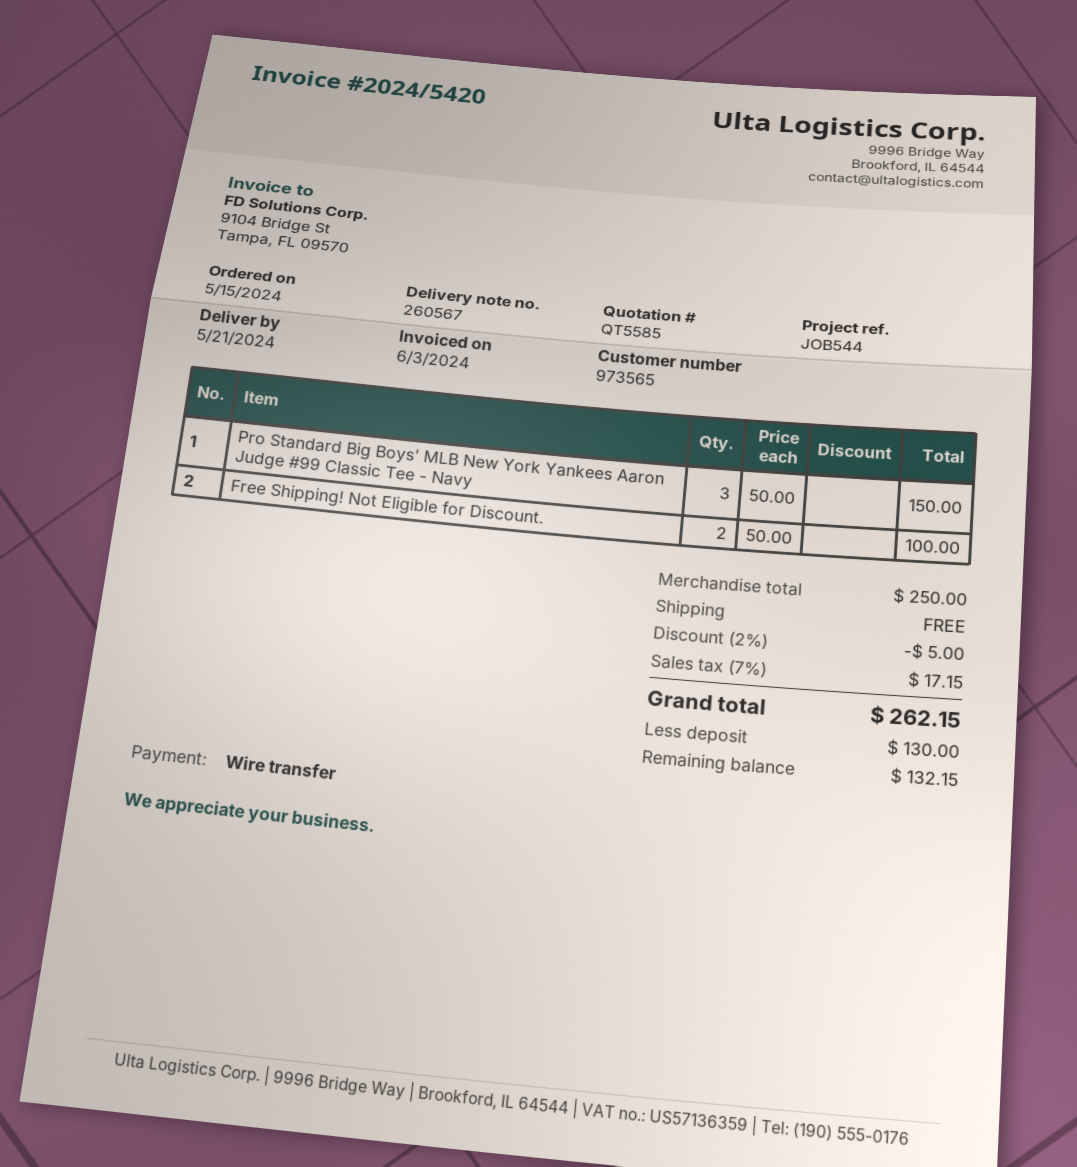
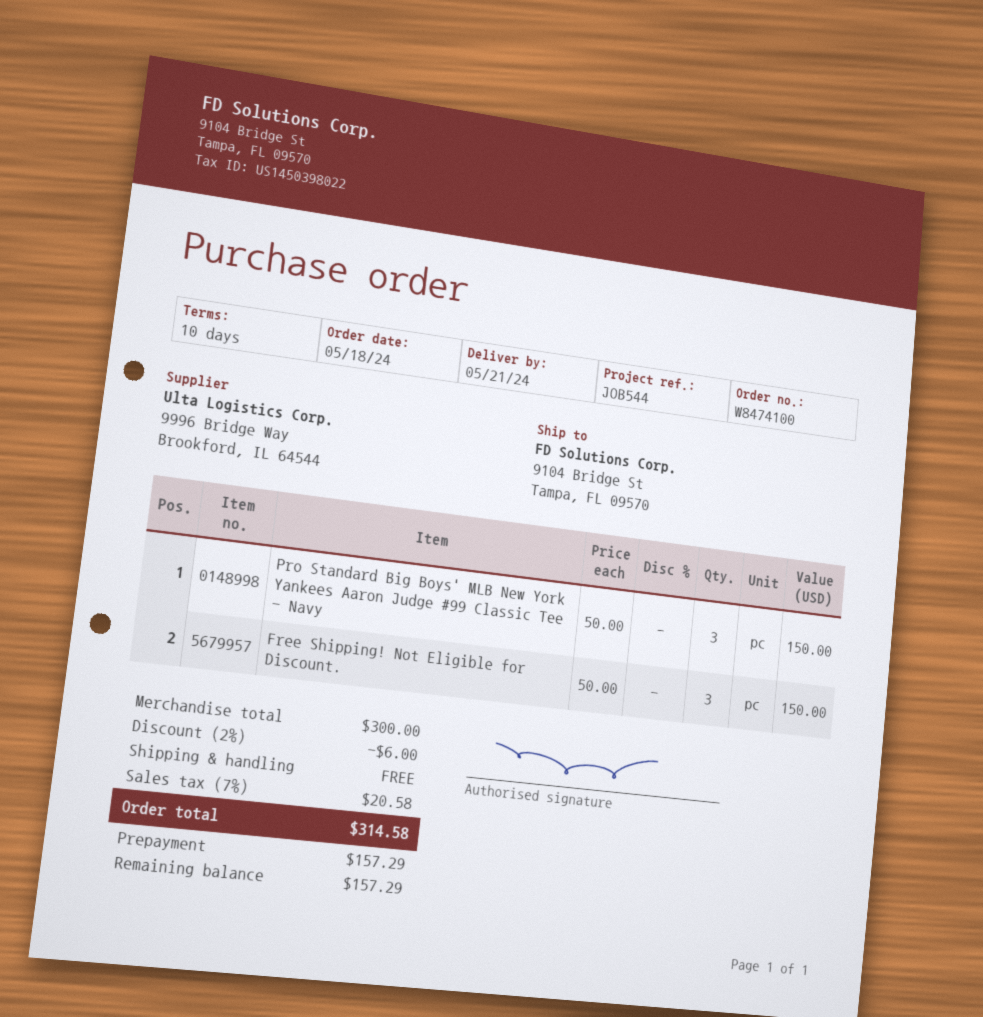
order date: 2024-05-15 -> 2024-05-18
Free Shipping! Not Eligible for Discount.: 2 x 50.00 = 100.00 -> 3 x 50.00 = 150.00
subtotal: 250.00 -> 300.00
discount: 2% = 5.00 -> 2% = 6.00
tax: 7% = 17.15 -> 7% = 20.58
total: 262.15 -> 314.58
deposit: 130.00 -> 157.29
balance: 132.15 -> 157.29

